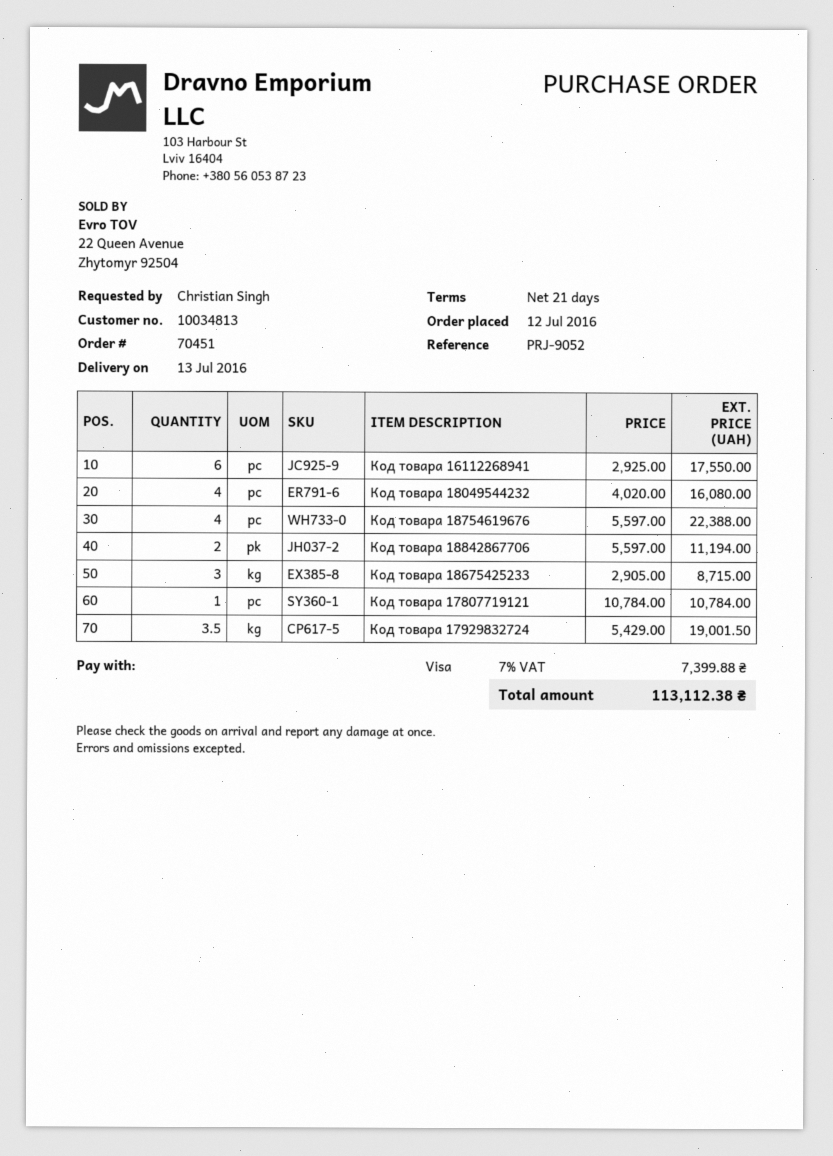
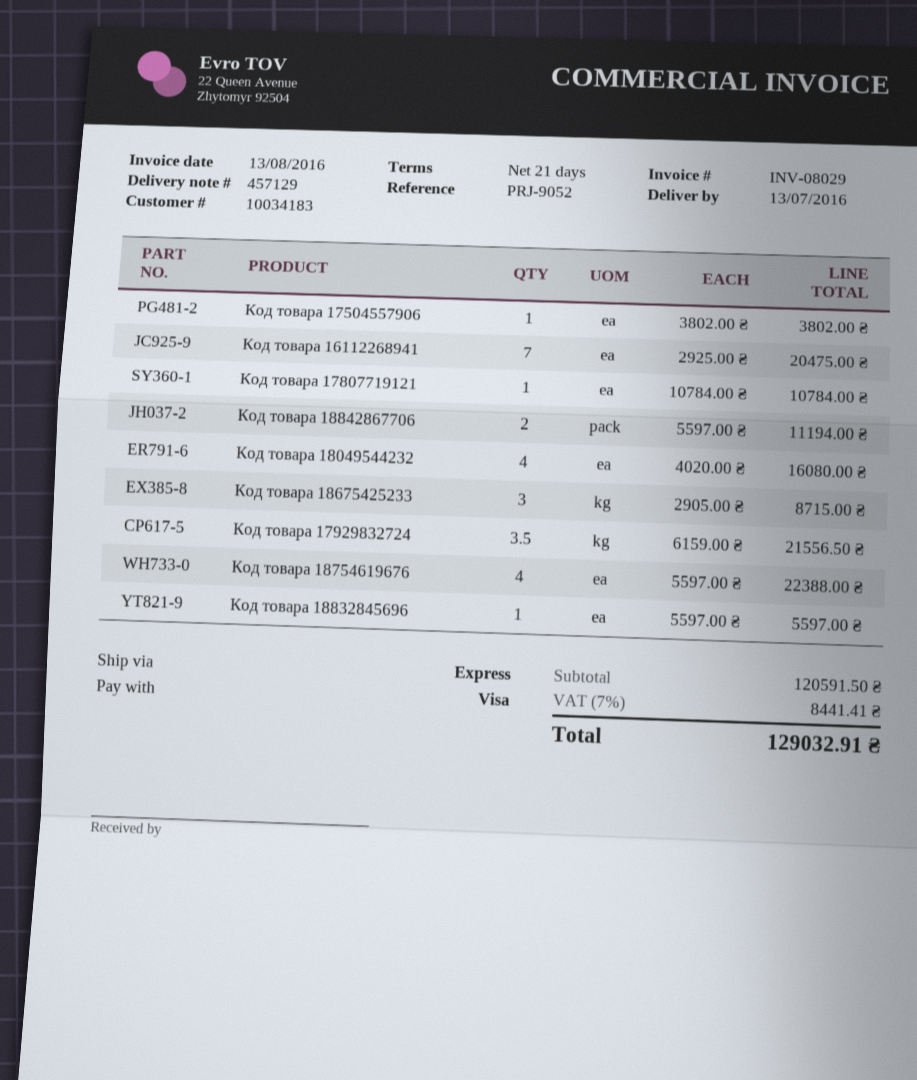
customer number: 10034813 -> 10034183
Код товара 16112268941: 6 x 2925.00 = 17550.00 -> 7 x 2925.00 = 20475.00
Код товара 17929832724: 3.5 x 5429.00 = 19001.50 -> 3.5 x 6159.00 = 21556.50
Код товара 17504557906: none -> 1 x 3802.00 = 3802.00
Код товара 18832845696: none -> 1 x 5597.00 = 5597.00
tax: 7% = 7399.88 -> 7% = 8441.41
total: 113112.38 -> 129032.91

